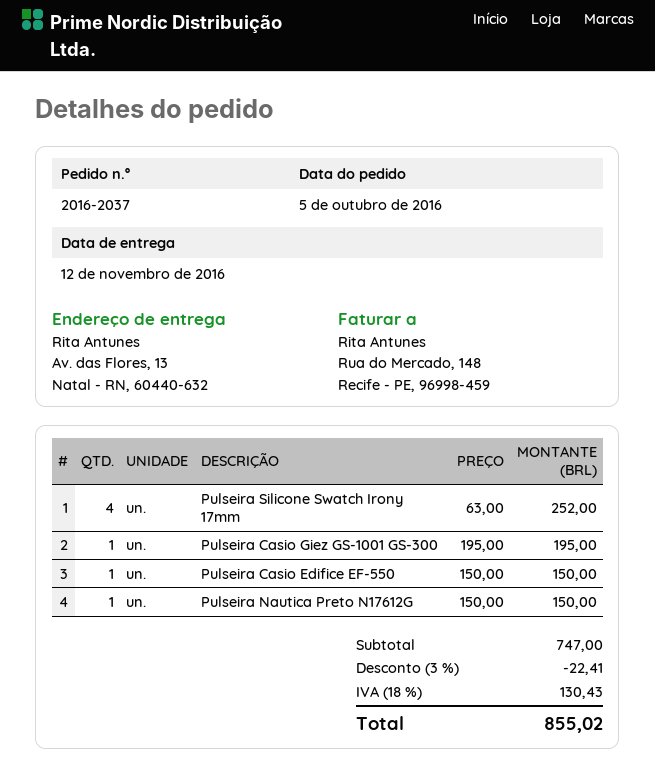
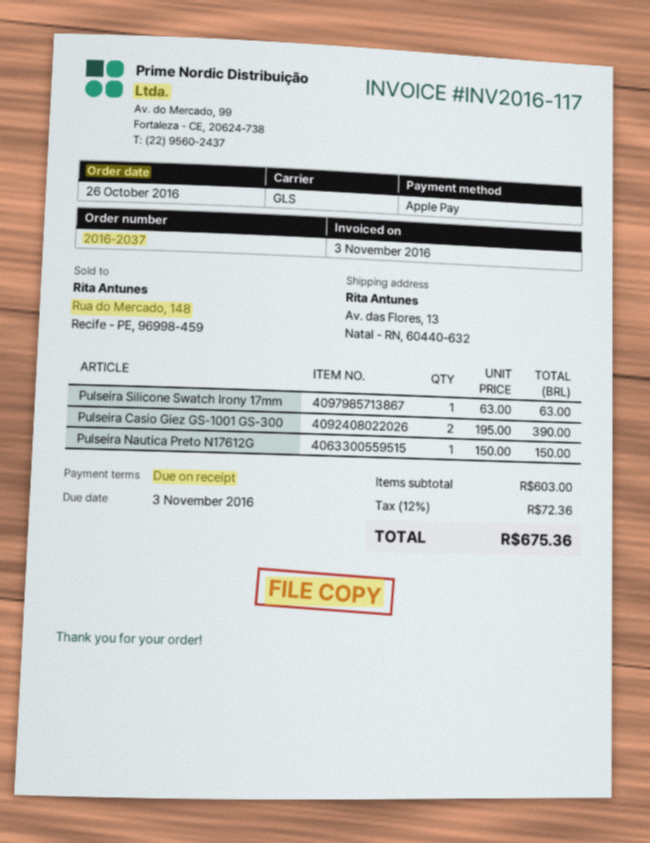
order date: 2016-10-05 -> 2016-10-26
Pulseira Silicone Swatch Irony 17mm: 4 x 63.00 = 252.00 -> 1 x 63.00 = 63.00
Pulseira Casio Giez GS-1001 GS-300: 1 x 195.00 = 195.00 -> 2 x 195.00 = 390.00
Pulseira Casio Edifice EF-550: 1 x 150.00 = 150.00 -> none
subtotal: 747.00 -> 603.00
discount: 3% = 22.41 -> none
tax: 18% = 130.43 -> 12% = 72.36
total: 855.02 -> 675.36

